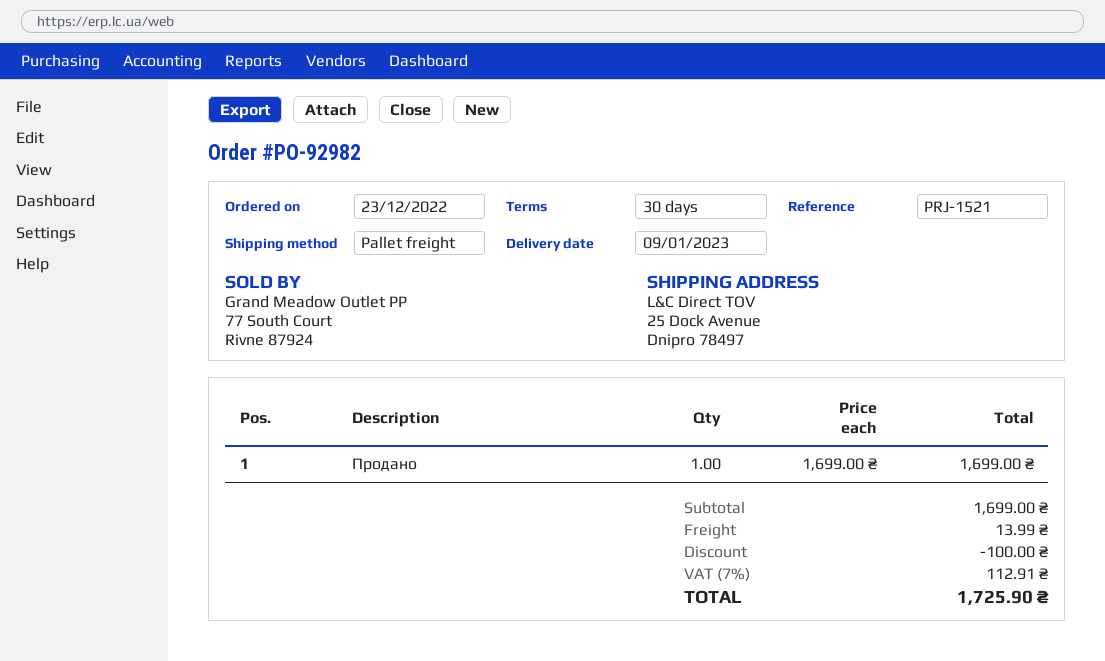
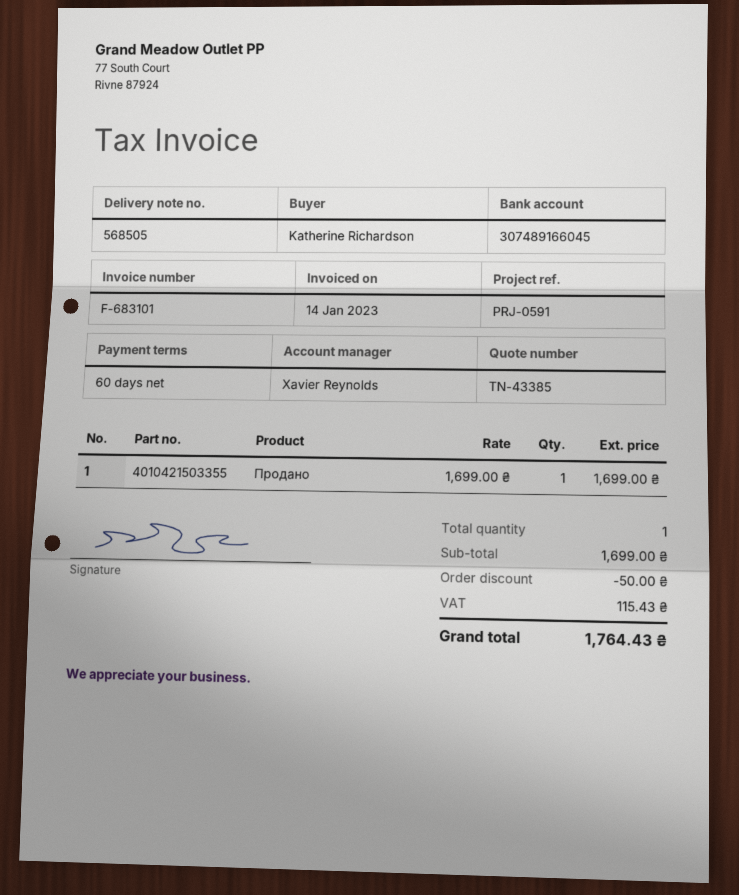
payment terms: 30 days -> 60 days
reference: PRJ-1521 -> PRJ-0591
discount: 100.00 -> 50.00
shipping: 13.99 -> none
tax: 112.91 -> 115.43
total: 1725.90 -> 1764.43

